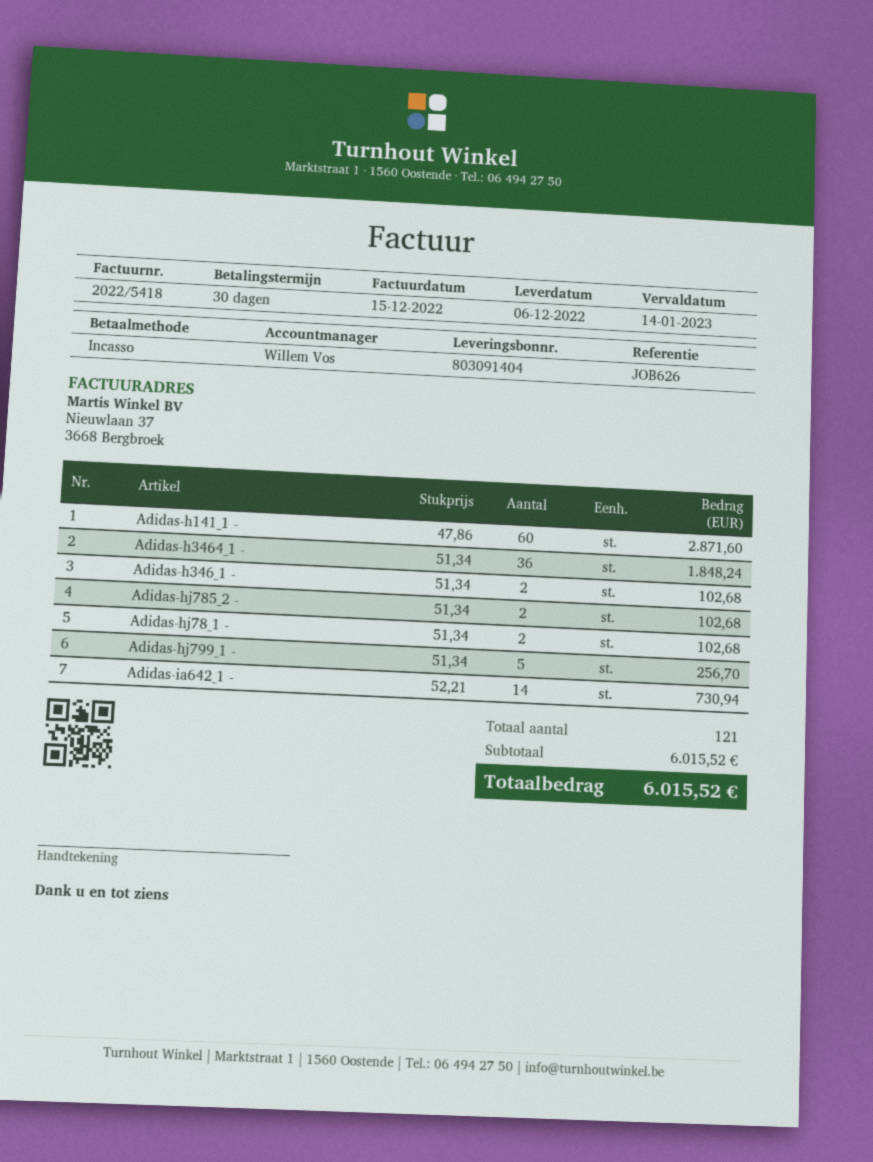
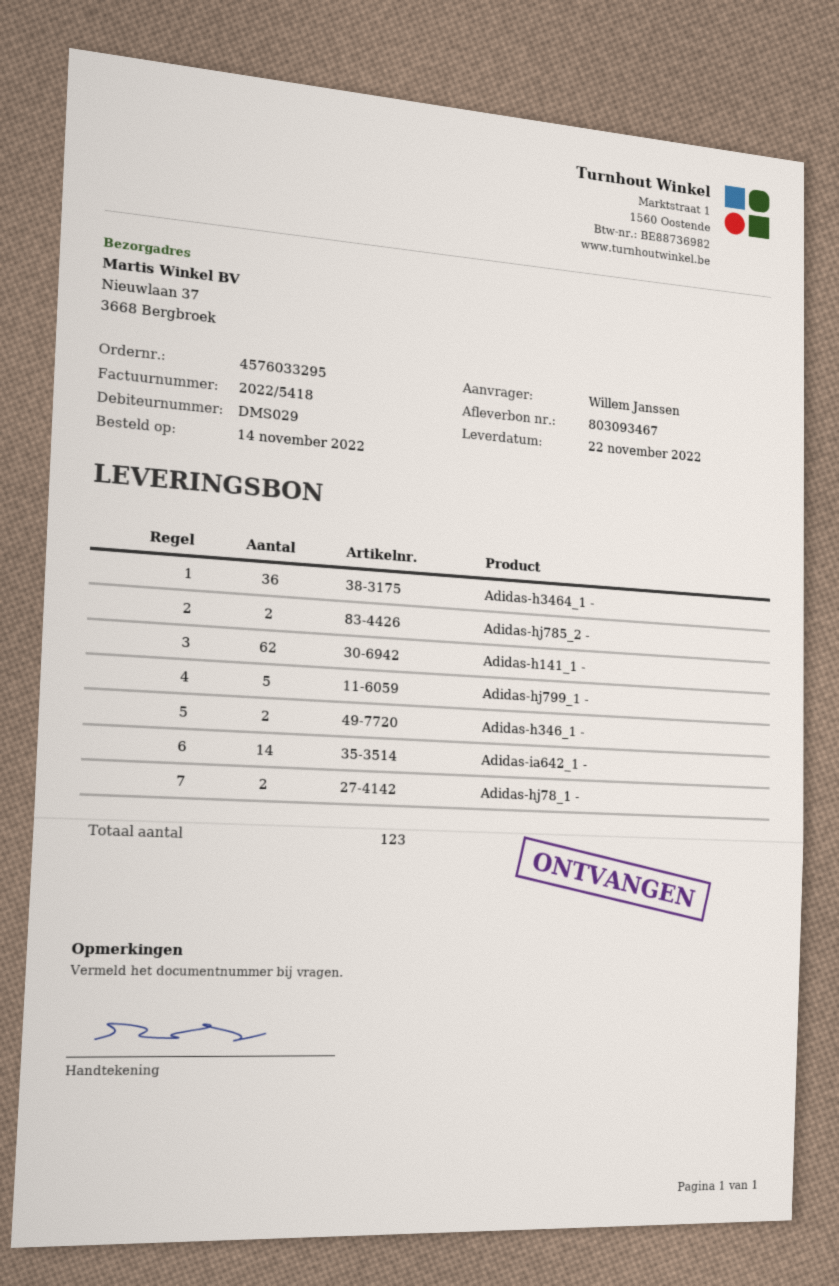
delivery note number: 803091404 -> 803093467
delivery date: 2022-12-06 -> 2022-11-22
Adidas-h141_1 -: 60 -> 62
total quantity: 121 -> 123

